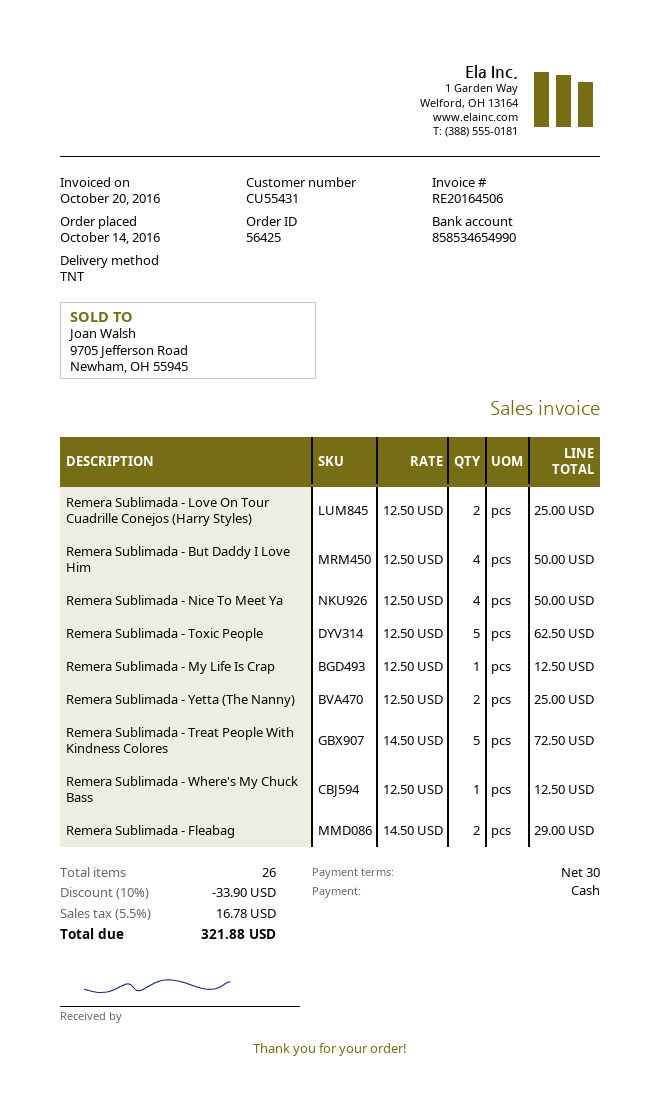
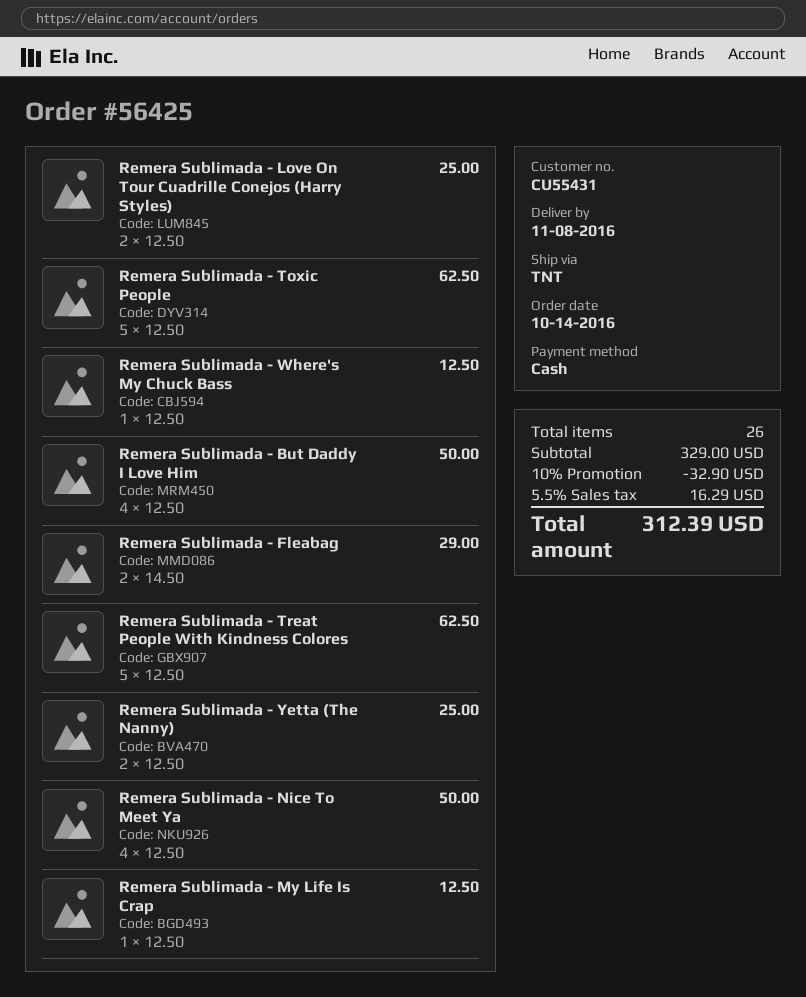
Remera Sublimada - Treat People With Kindness Colores: 5 x 14.50 = 72.50 -> 5 x 12.50 = 62.50
discount: 10% = 33.90 -> 10% = 32.90
tax: 5.5% = 16.78 -> 5.5% = 16.29
total: 321.88 -> 312.39

